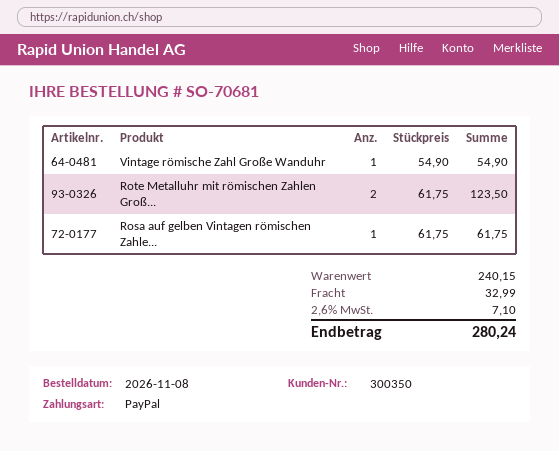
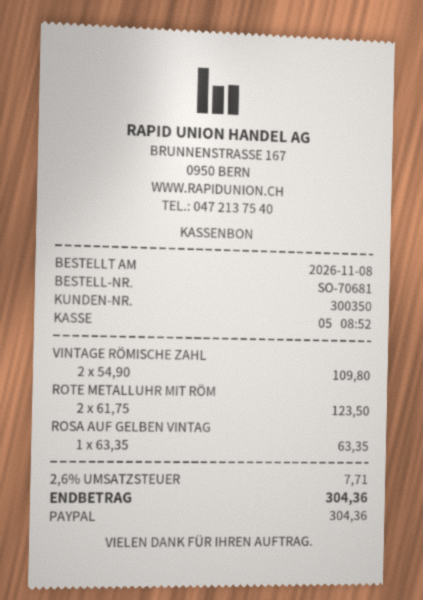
Vintage römische Zahl Große Wanduhr: 1 x 54.90 = 54.90 -> 2 x 54.90 = 109.80
Rosa auf gelben Vintagen römischen Zahle...: 1 x 61.75 = 61.75 -> 1 x 63.35 = 63.35
shipping: 32.99 -> none
tax: 2.6% = 7.10 -> 2.6% = 7.71
total: 280.24 -> 304.36

